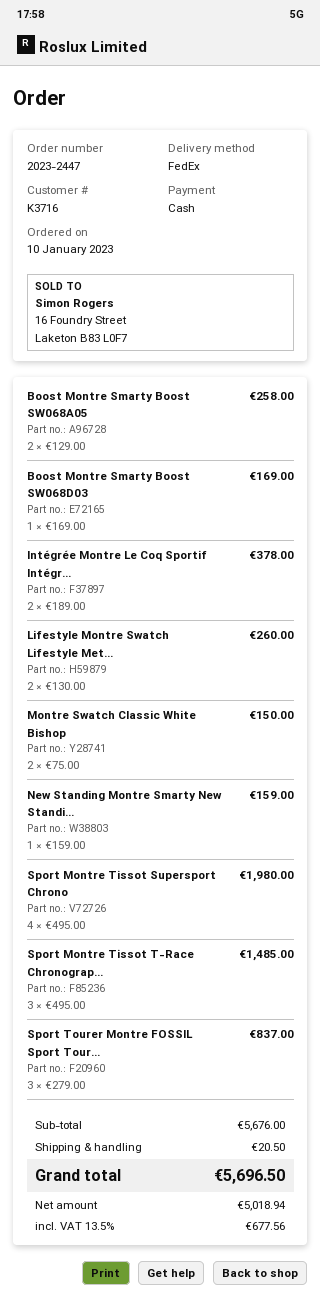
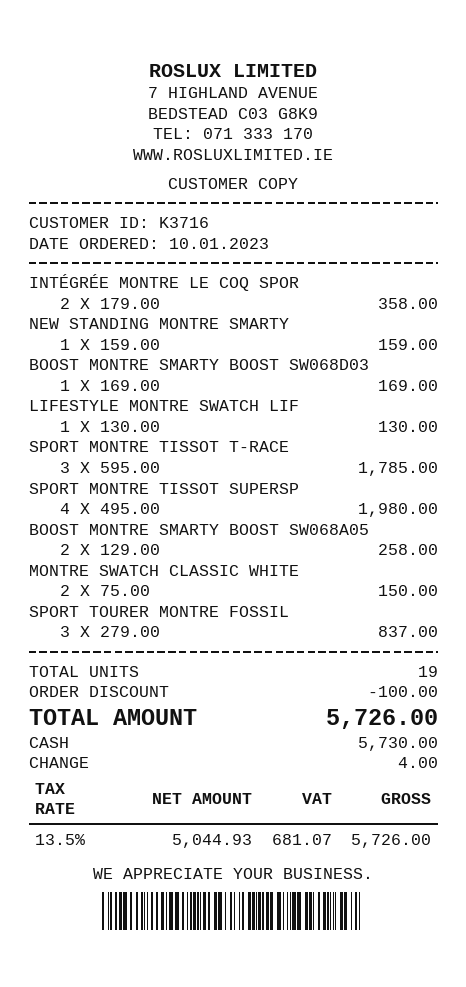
Intégrée Montre Le Coq Sportif Intégr...: 2 x 189.00 = 378.00 -> 2 x 179.00 = 358.00
Lifestyle Montre Swatch Lifestyle Met...: 2 x 130.00 = 260.00 -> 1 x 130.00 = 130.00
Sport Montre Tissot T-Race Chronograp...: 3 x 495.00 = 1485.00 -> 3 x 595.00 = 1785.00
discount: none -> 100.00
shipping: 20.50 -> none
net: 5018.94 -> 5044.93
tax: 13.5% = 677.56 -> 13.5% = 681.07
total: 5696.50 -> 5726.00

